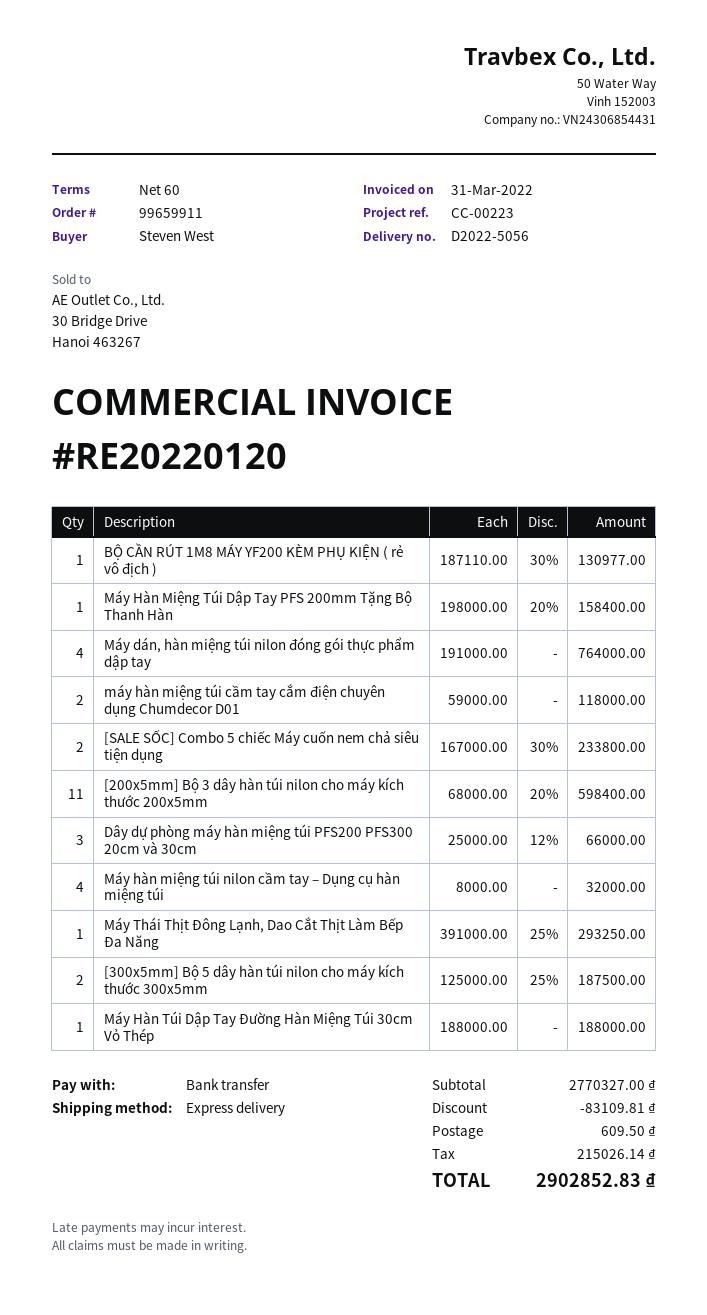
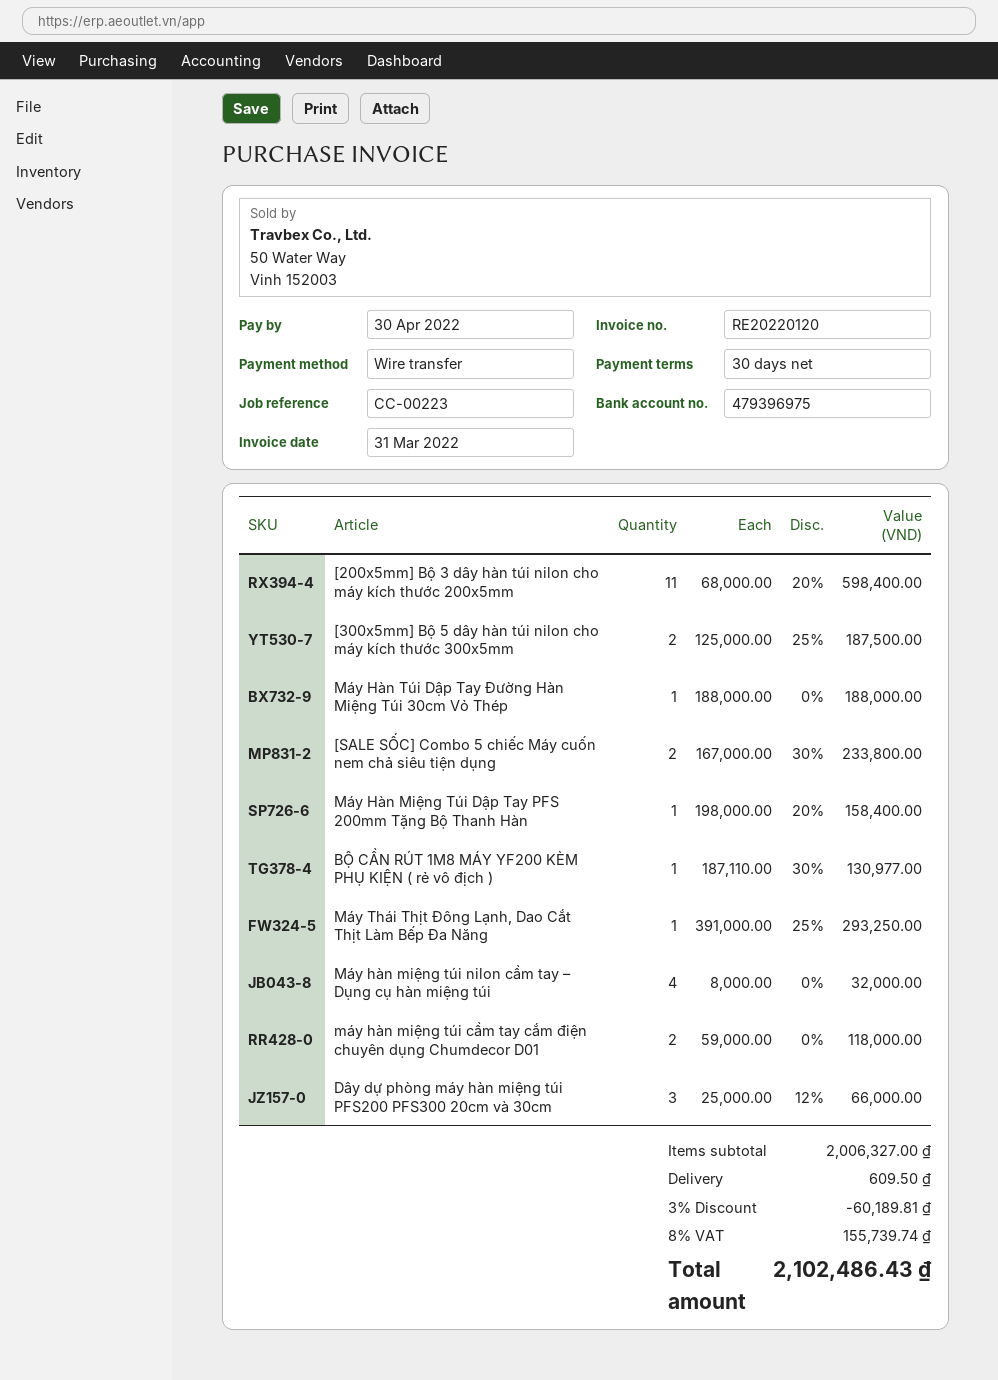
payment terms: 60 days -> 30 days
Máy dán, hàn miệng túi nilon đóng gói thực phẩm dập tay: 4 x 191000.00 = 764000.00 -> none
subtotal: 2770327.00 -> 2006327.00
discount: 83109.81 -> 60189.81
tax: 215026.14 -> 155739.74
total: 2902852.83 -> 2102486.43

